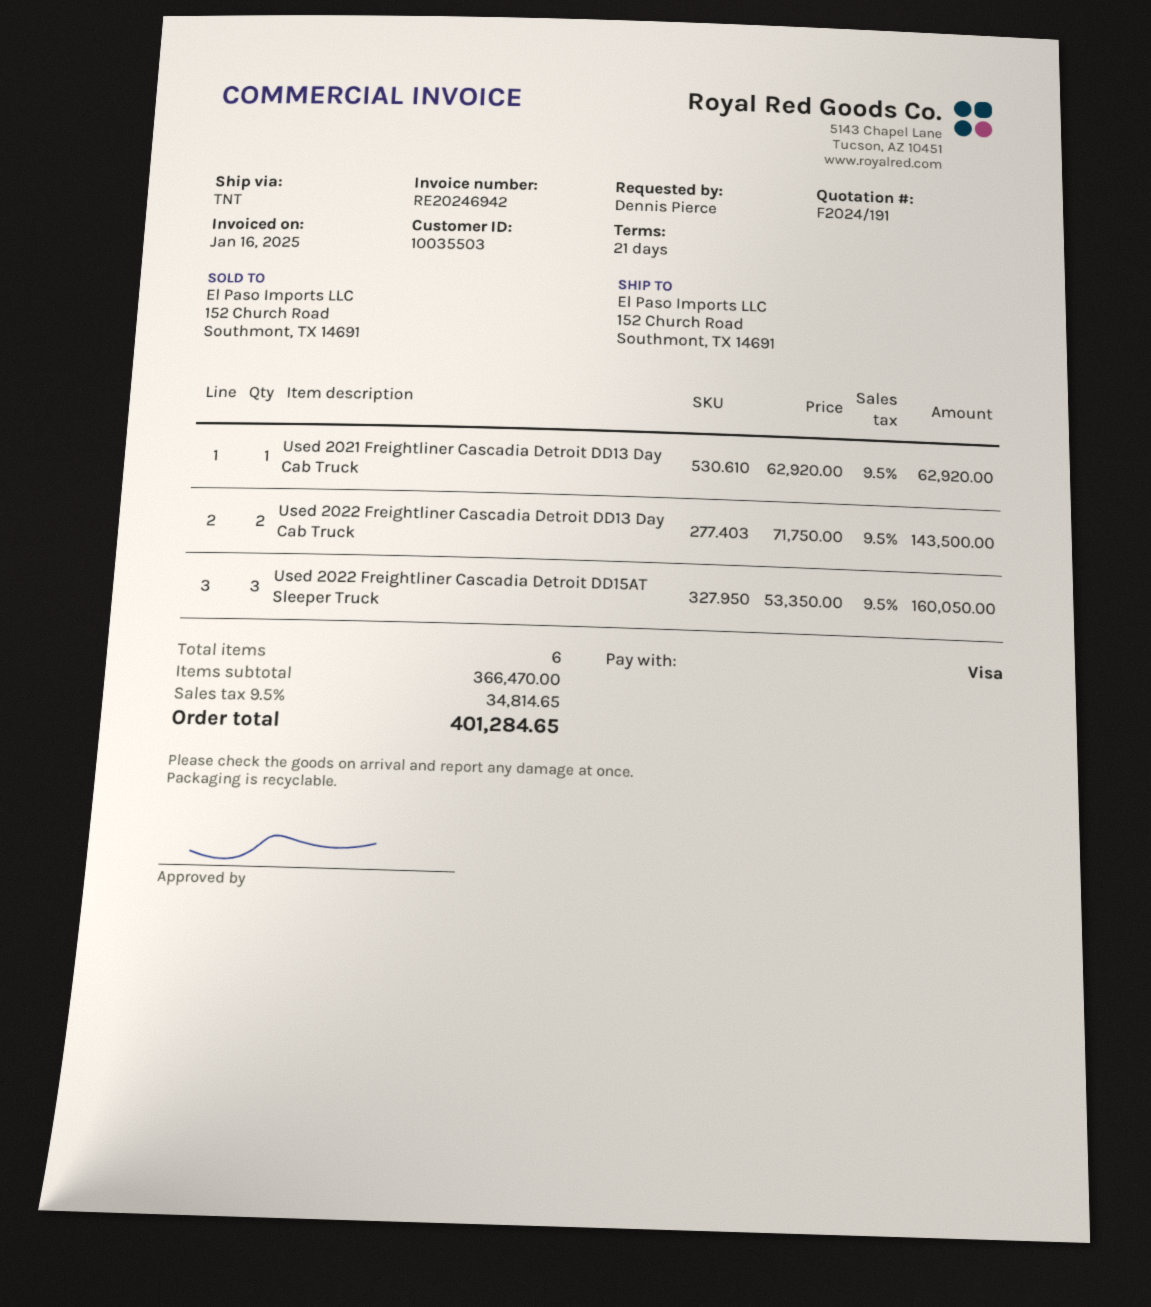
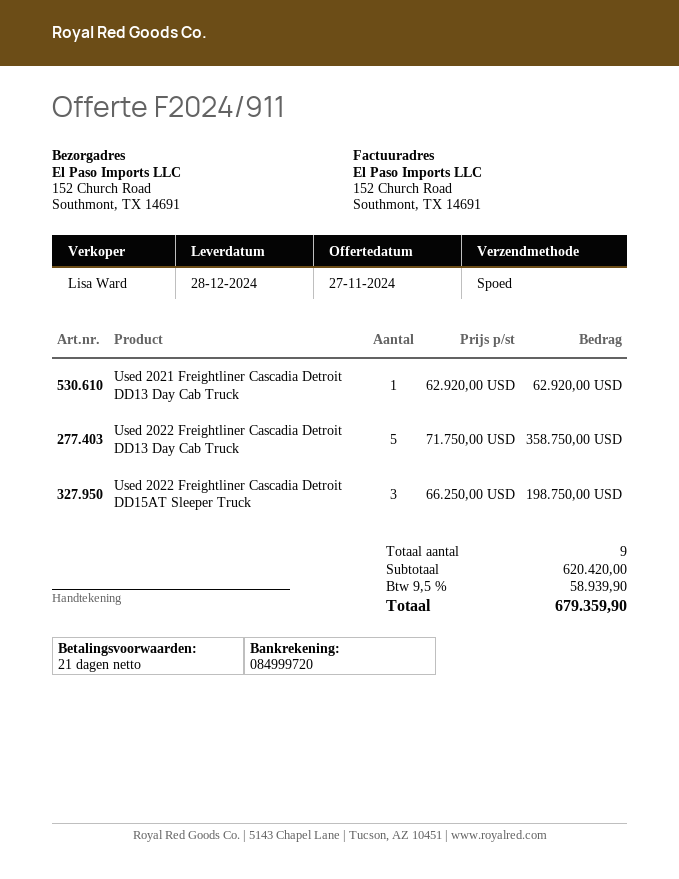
quote number: F2024/191 -> F2024/911
shipping method: TNT -> express
Used 2022 Freightliner Cascadia Detroit DD13 Day Cab Truck: 2 x 71750.00 = 143500.00 -> 5 x 71750.00 = 358750.00
Used 2022 Freightliner Cascadia Detroit DD15AT Sleeper Truck: 3 x 53350.00 = 160050.00 -> 3 x 66250.00 = 198750.00
total quantity: 6 -> 9
subtotal: 366470.00 -> 620420.00
tax: 9.5% = 34814.65 -> 9.5% = 58939.90
total: 401284.65 -> 679359.90

